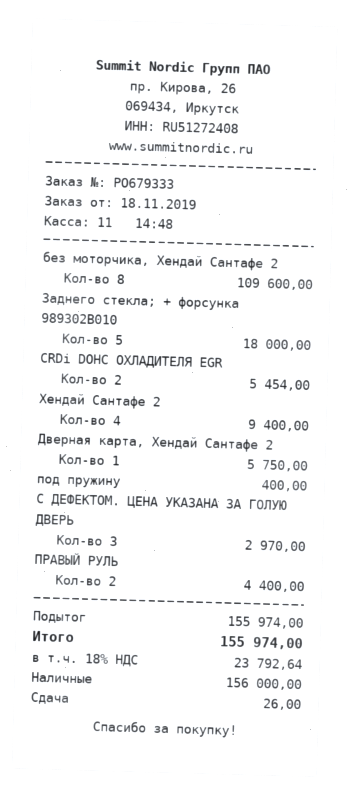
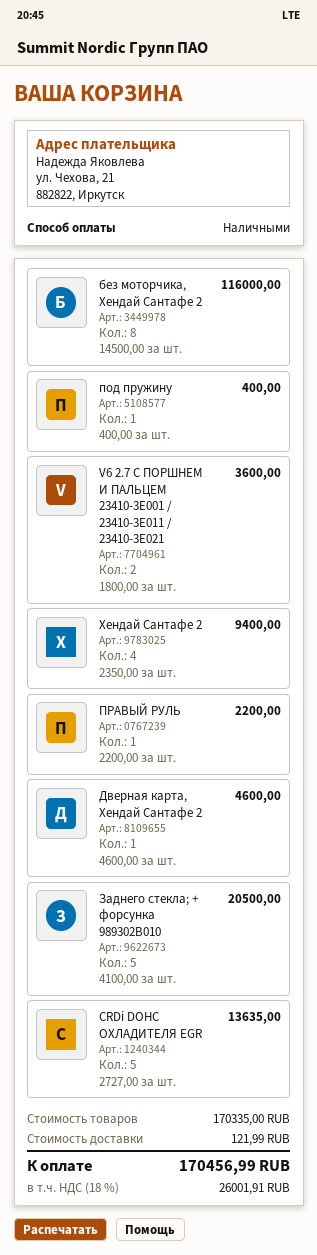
без моторчика, Хендай Сантафе 2: 8 for 109600.00 -> 8 for 116000.00
Заднего стекла; + форсунка 989302B010: 5 for 18000.00 -> 5 for 20500.00
CRDi DOHC ОХЛАДИТЕЛЯ EGR: 2 for 5454.00 -> 5 for 13635.00
Дверная карта, Хендай Сантафе 2: 1 for 5750.00 -> 1 for 4600.00
С ДЕФЕКТОМ. ЦЕНА УКАЗАНА ЗА ГОЛУЮ ДВЕРЬ: 3 for 2970.00 -> none
ПРАВЫЙ РУЛЬ: 2 for 4400.00 -> 1 for 2200.00
V6 2.7 С ПОРШНЕМ И ПАЛЬЦЕМ 23410-3E001 / 23410-3E011 / 23410-3E021: none -> 2 for 3600.00
subtotal: 155974.00 -> 170335.00
shipping: none -> 121.99
tax: 18% = 23792.64 -> 18% = 26001.91
total: 155974.00 -> 170456.99

